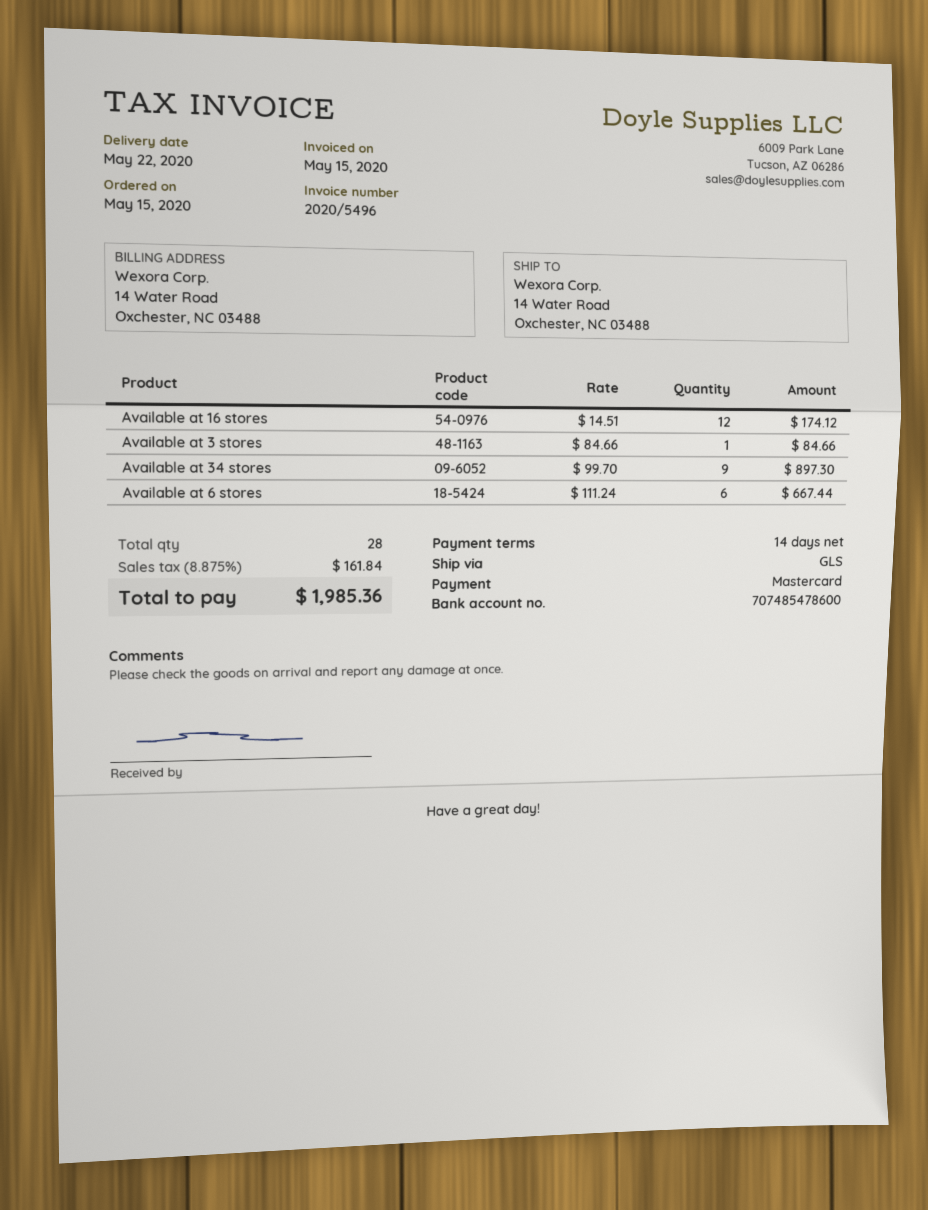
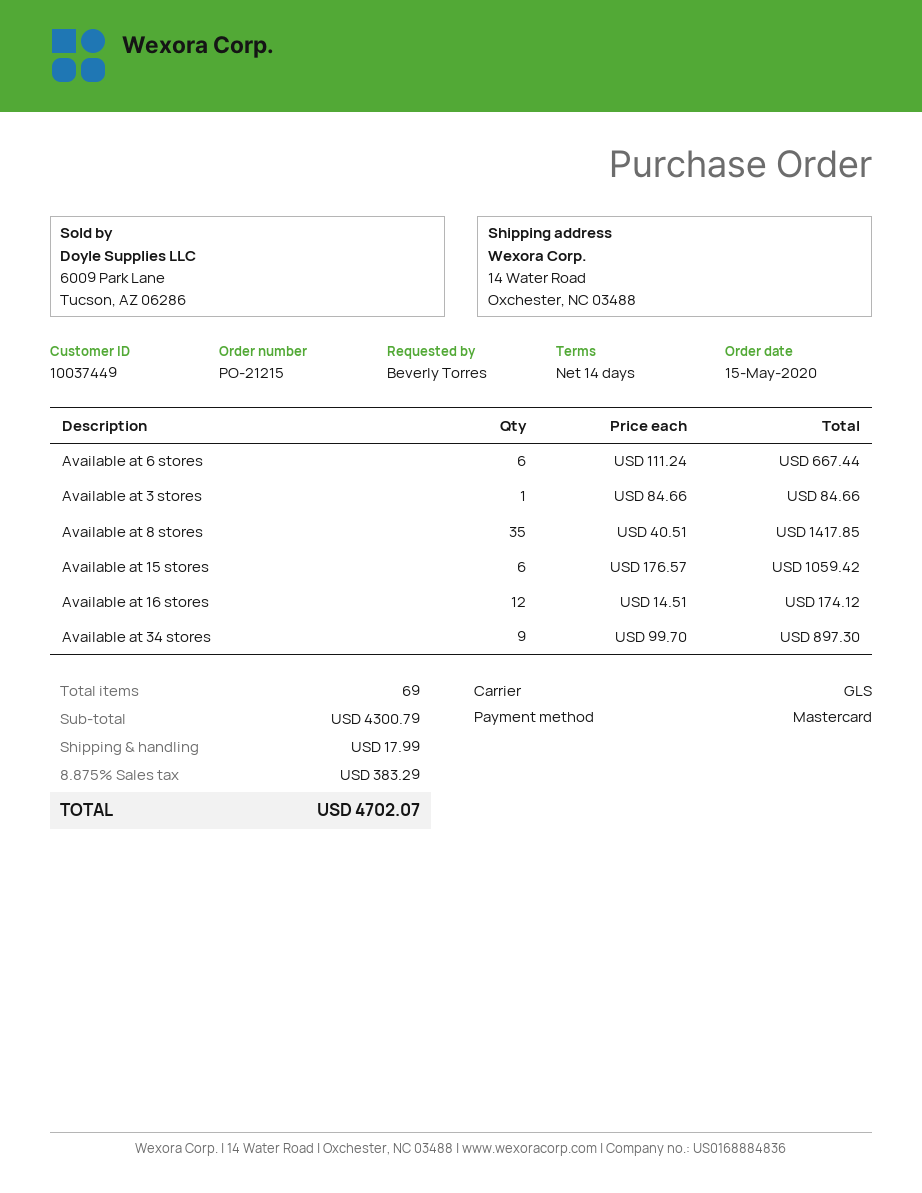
Available at 8 stores: none -> 35 x 40.51 = 1417.85
Available at 15 stores: none -> 6 x 176.57 = 1059.42
total quantity: 28 -> 69
shipping: none -> 17.99
tax: 8.875% = 161.84 -> 8.875% = 383.29
total: 1985.36 -> 4702.07

